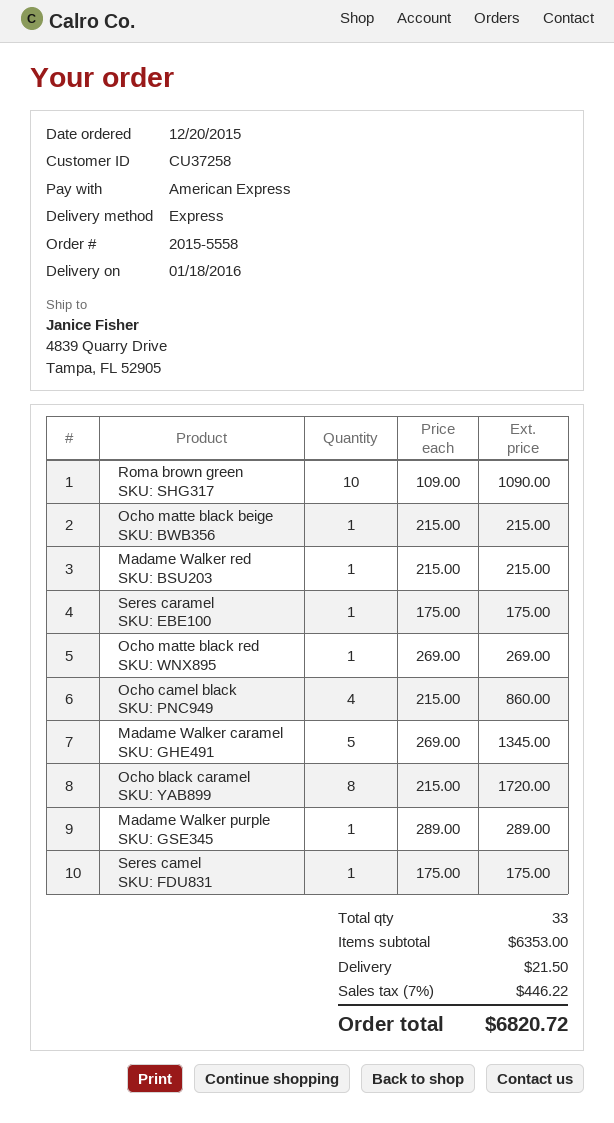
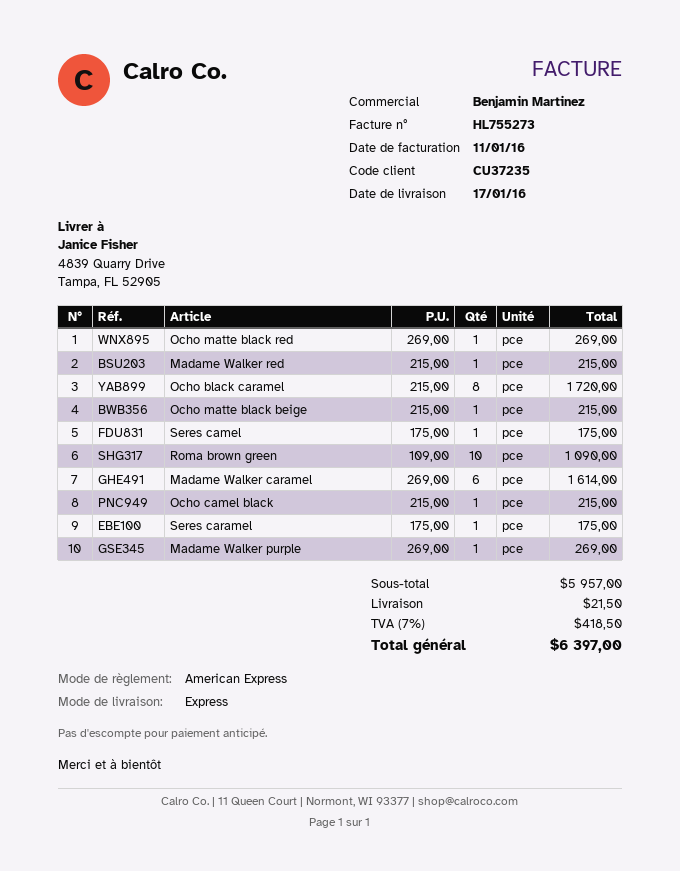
delivery date: 2016-01-18 -> 2016-01-17
customer number: CU37258 -> CU37235
Ocho camel black: 4 x 215.00 = 860.00 -> 1 x 215.00 = 215.00
Madame Walker caramel: 5 x 269.00 = 1345.00 -> 6 x 269.00 = 1614.00
Madame Walker purple: 1 x 289.00 = 289.00 -> 1 x 269.00 = 269.00
subtotal: 6353.00 -> 5957.00
tax: 7% = 446.22 -> 7% = 418.50
total: 6820.72 -> 6397.00

